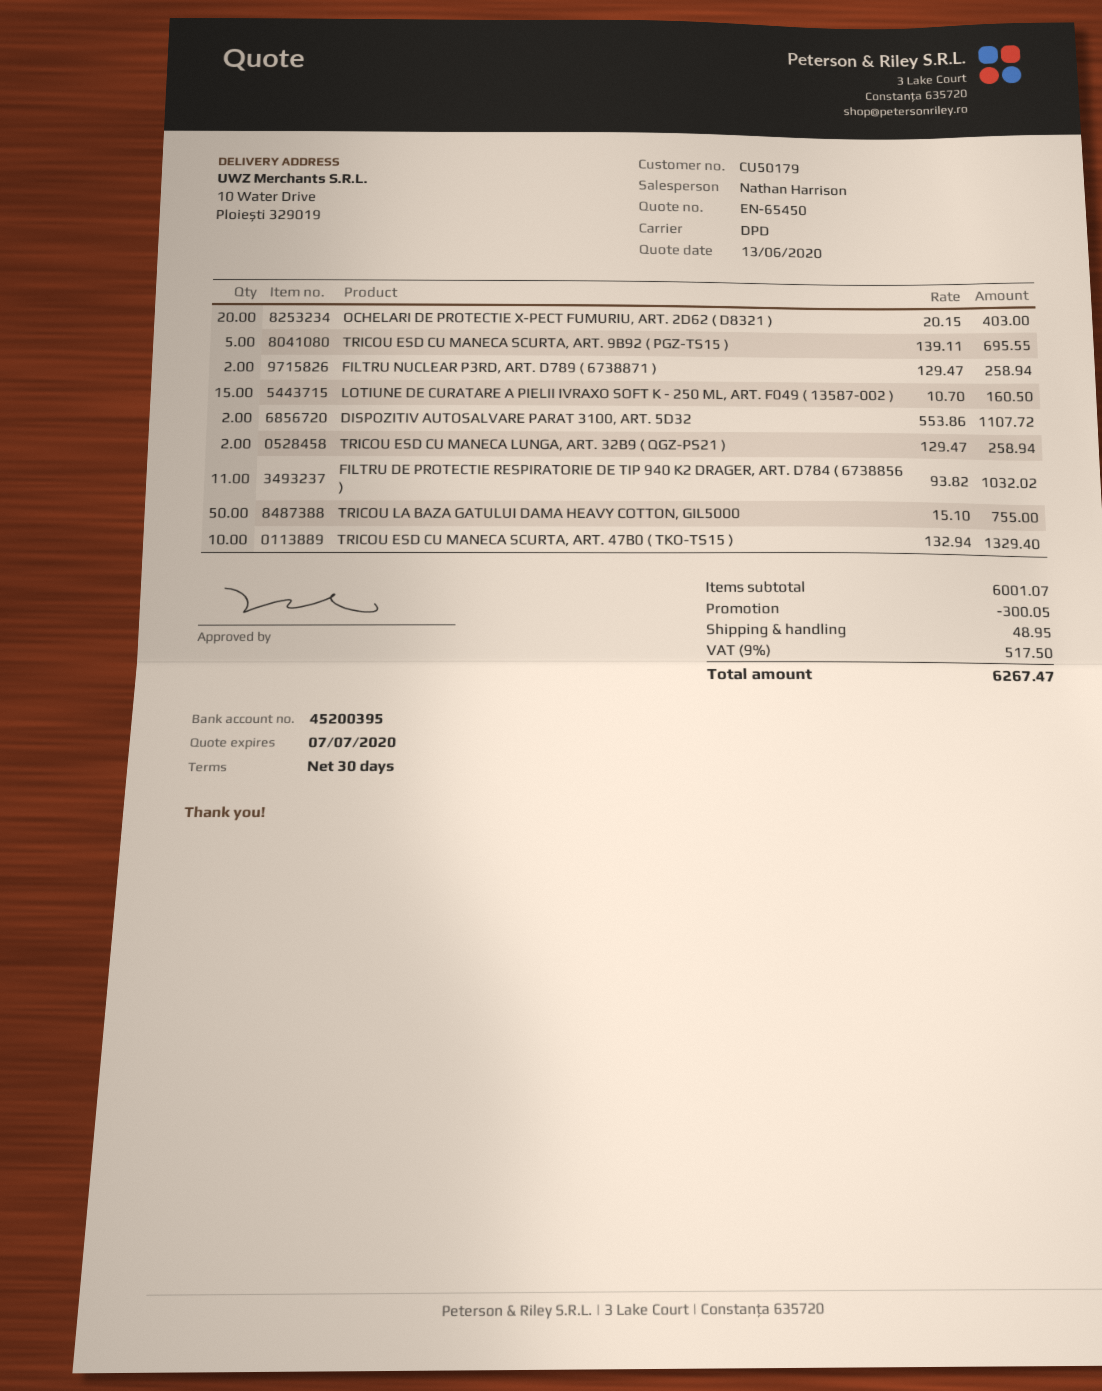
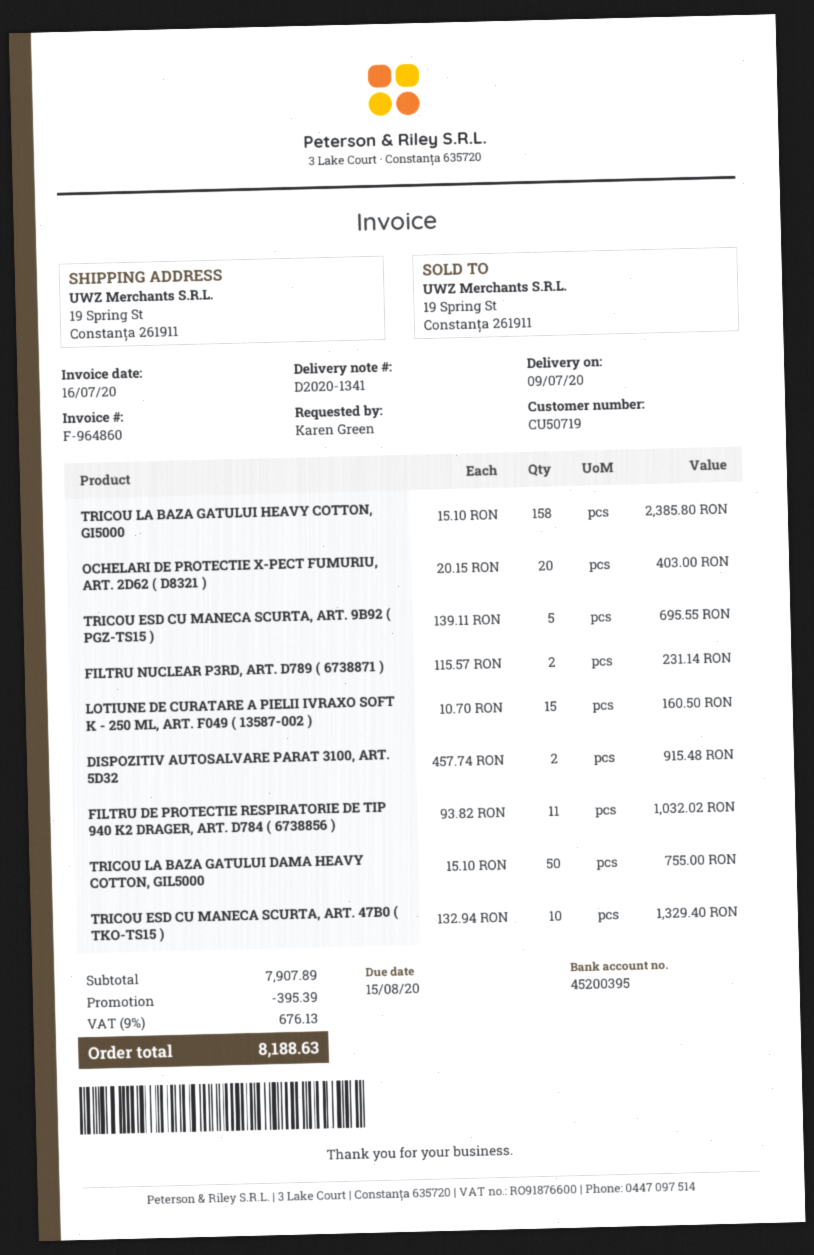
customer number: CU50179 -> CU50719
ship to: 10 Water Drive, Ploiești 329019 -> 19 Spring St, Constanța 261911
FILTRU NUCLEAR P3RD, ART. D789 ( 6738871 ): 2 x 129.47 = 258.94 -> 2 x 115.57 = 231.14
DISPOZITIV AUTOSALVARE PARAT 3100, ART. 5D32: 2 x 553.86 = 1107.72 -> 2 x 457.74 = 915.48
TRICOU ESD CU MANECA LUNGA, ART. 32B9 ( QGZ-PS21 ): 2 x 129.47 = 258.94 -> none
TRICOU LA BAZA GATULUI HEAVY COTTON, GI5000: none -> 158 x 15.10 = 2385.80
subtotal: 6001.07 -> 7907.89
discount: 300.05 -> 395.39
shipping: 48.95 -> none
tax: 9% = 517.50 -> 9% = 676.13
total: 6267.47 -> 8188.63

